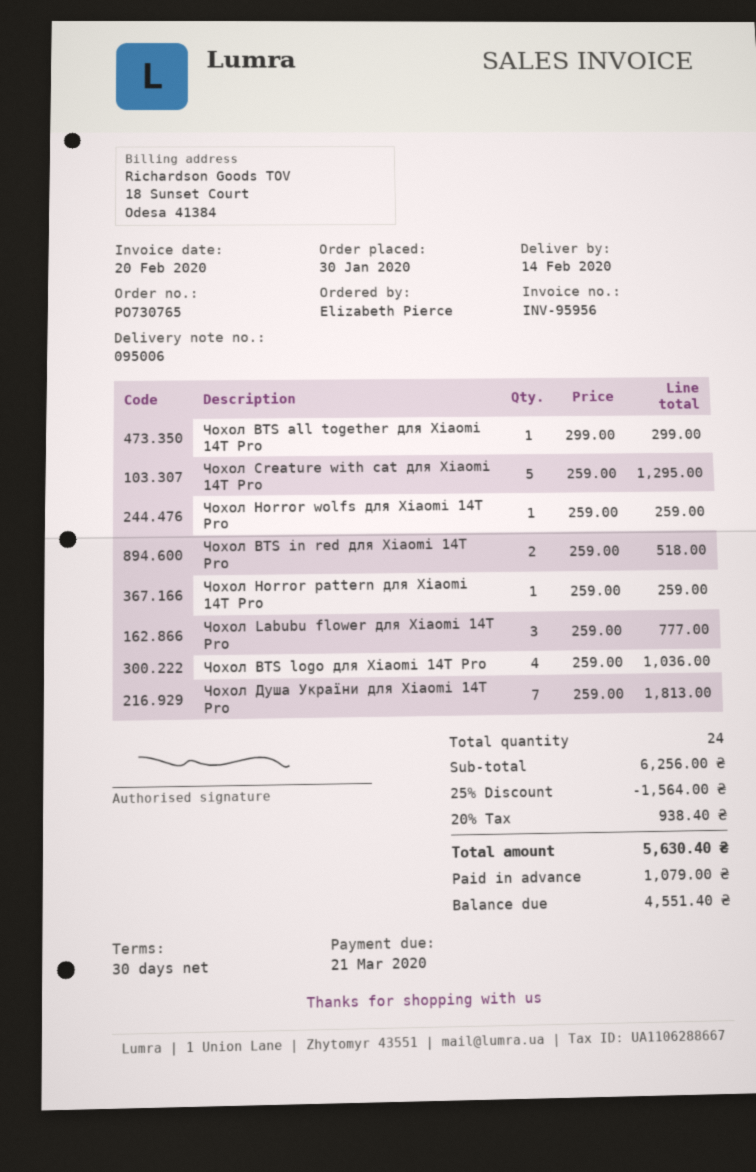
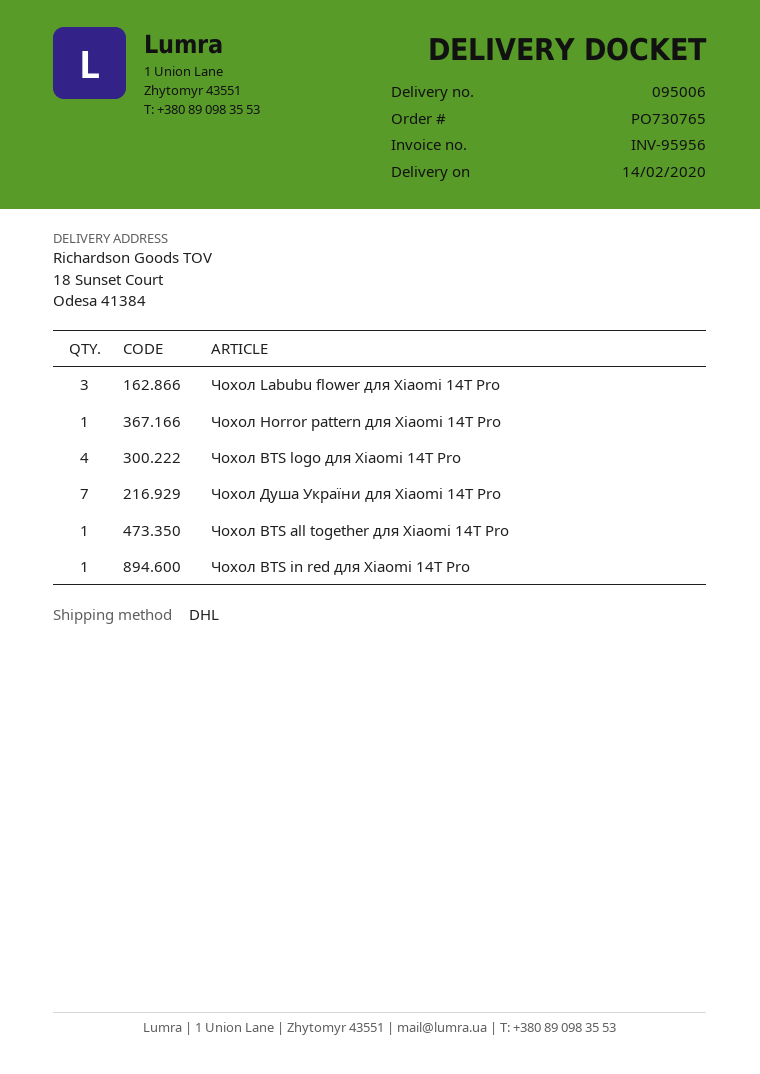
Чохол Creature with cat для Xiaomi 14T Pro: 5 -> none
Чохол Horror wolfs для Xiaomi 14T Pro: 1 -> none
Чохол BTS in red для Xiaomi 14T Pro: 2 -> 1

